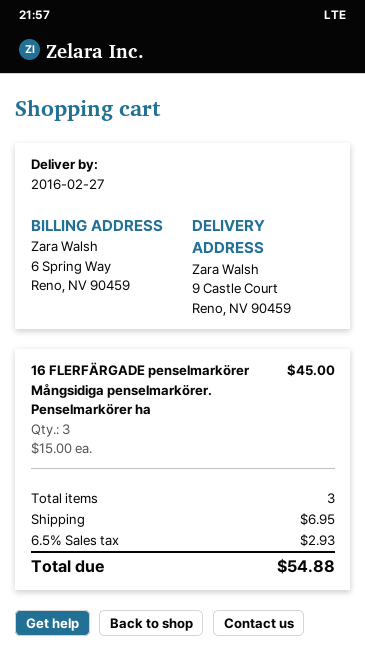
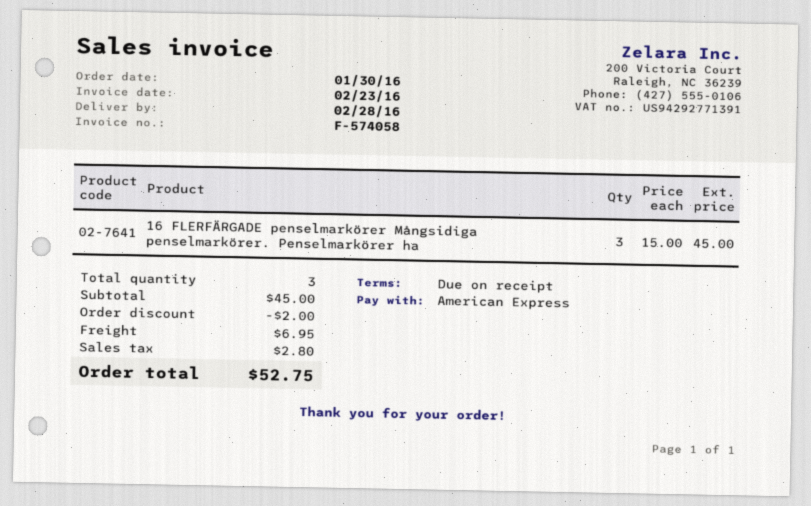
delivery date: 2016-02-27 -> 2016-02-28
discount: none -> 2.00
tax: 2.93 -> 2.80
total: 54.88 -> 52.75

